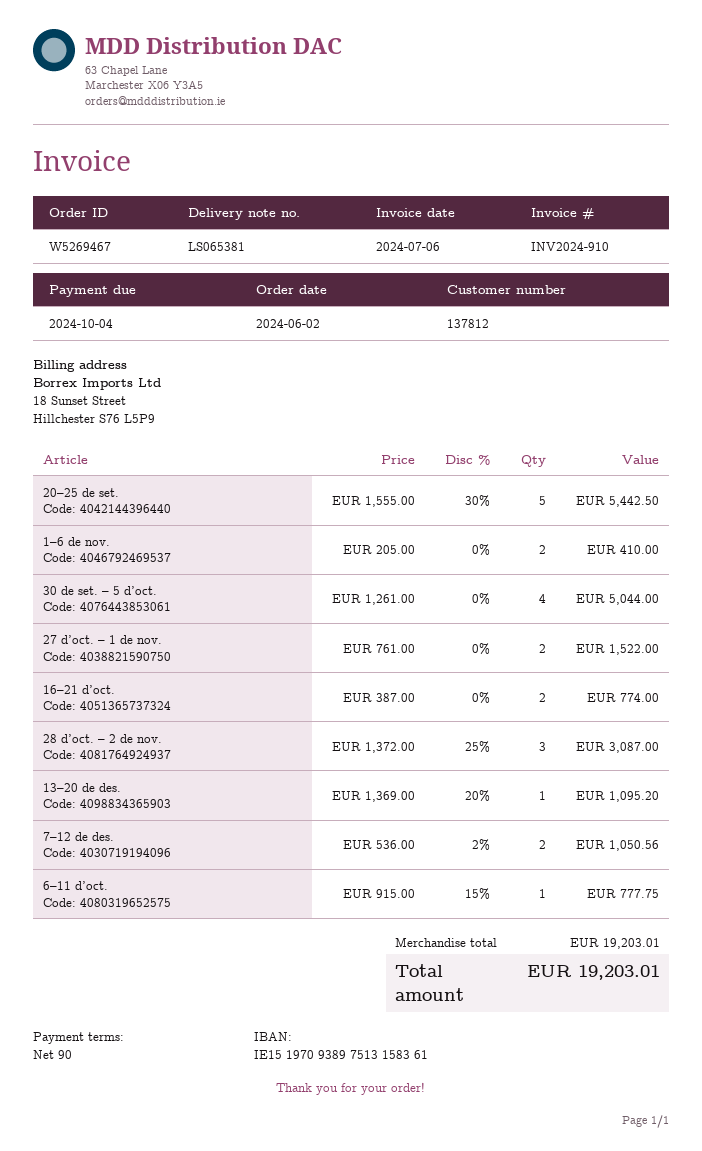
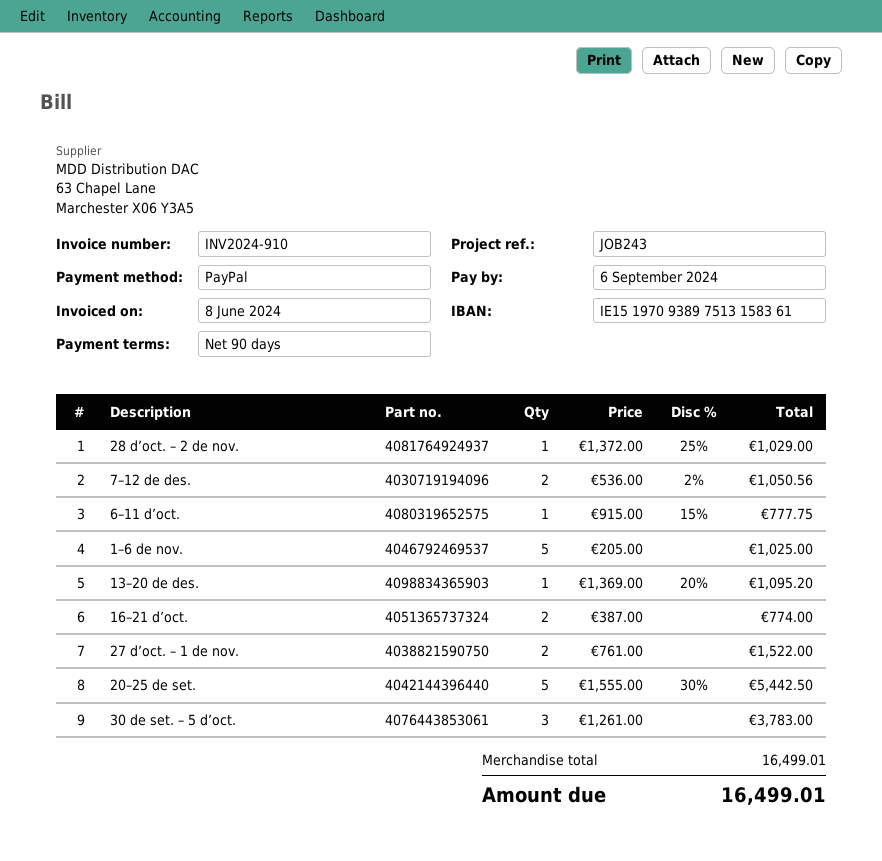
invoice date: 2024-07-06 -> 2024-06-08
due date: 2024-10-04 -> 2024-09-06
1–6 de nov.: 2 x 205.00 = 410.00 -> 5 x 205.00 = 1025.00
30 de set. – 5 d’oct.: 4 x 1261.00 = 5044.00 -> 3 x 1261.00 = 3783.00
28 d’oct. – 2 de nov.: 3 x 1372.00 - 25% = 3087.00 -> 1 x 1372.00 - 25% = 1029.00
subtotal: 19203.01 -> 16499.01
total: 19203.01 -> 16499.01

